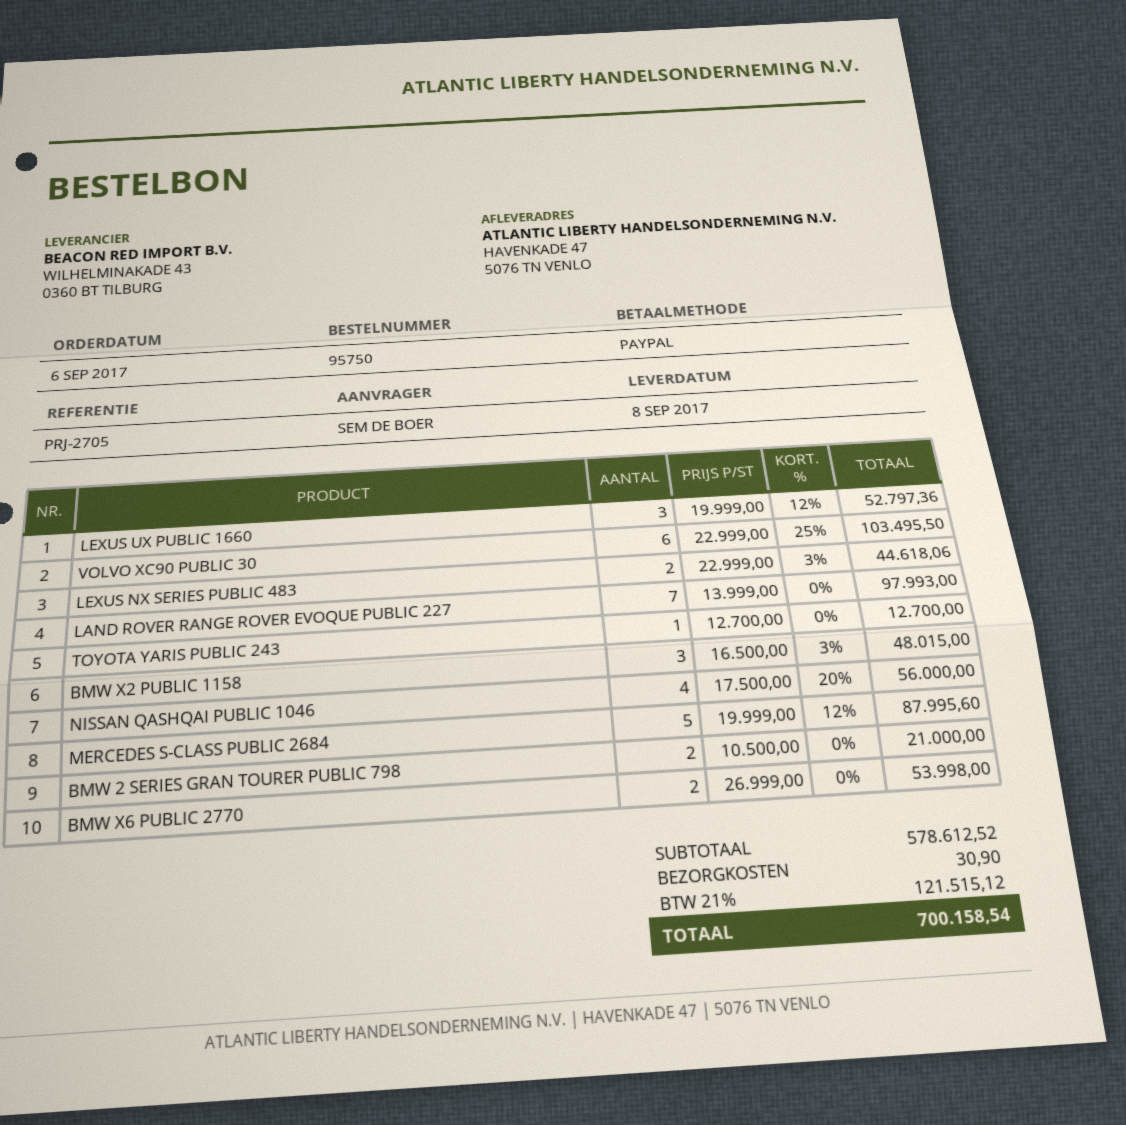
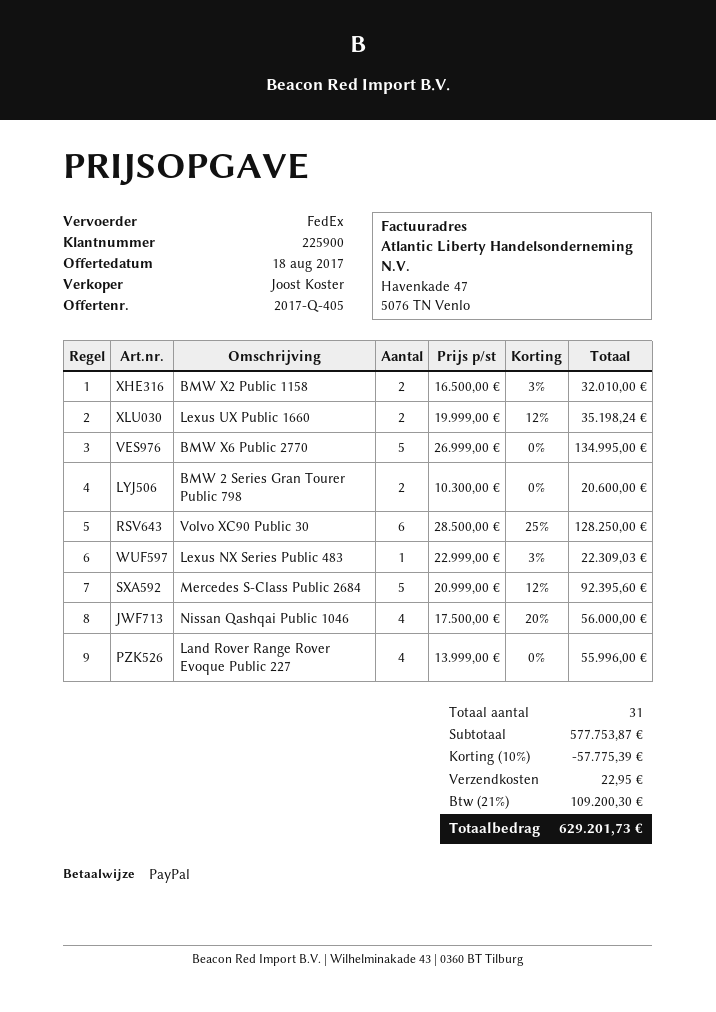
LEXUS UX PUBLIC 1660: 3 x 19999.00 - 12% = 52797.36 -> 2 x 19999.00 - 12% = 35198.24
VOLVO XC90 PUBLIC 30: 6 x 22999.00 - 25% = 103495.50 -> 6 x 28500.00 - 25% = 128250.00
LEXUS NX SERIES PUBLIC 483: 2 x 22999.00 - 3% = 44618.06 -> 1 x 22999.00 - 3% = 22309.03
LAND ROVER RANGE ROVER EVOQUE PUBLIC 227: 7 x 13999.00 = 97993.00 -> 4 x 13999.00 = 55996.00
TOYOTA YARIS PUBLIC 243: 1 x 12700.00 = 12700.00 -> none
BMW X2 PUBLIC 1158: 3 x 16500.00 - 3% = 48015.00 -> 2 x 16500.00 - 3% = 32010.00
MERCEDES S-CLASS PUBLIC 2684: 5 x 19999.00 - 12% = 87995.60 -> 5 x 20999.00 - 12% = 92395.60
BMW 2 SERIES GRAN TOURER PUBLIC 798: 2 x 10500.00 = 21000.00 -> 2 x 10300.00 = 20600.00
BMW X6 PUBLIC 2770: 2 x 26999.00 = 53998.00 -> 5 x 26999.00 = 134995.00
subtotal: 578612.52 -> 577753.87
discount: none -> 10% = 57775.39
shipping: 30.90 -> 22.95
tax: 21% = 121515.12 -> 21% = 109200.30
total: 700158.54 -> 629201.73

